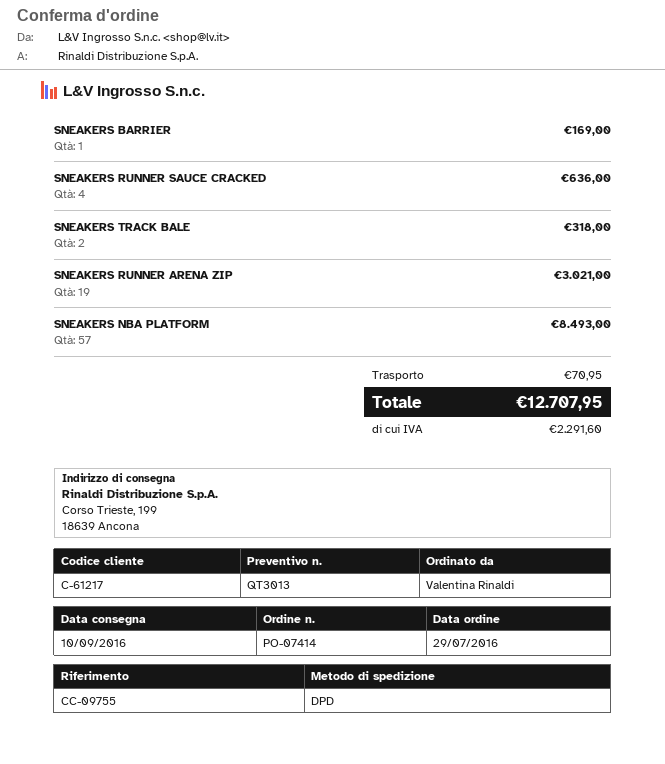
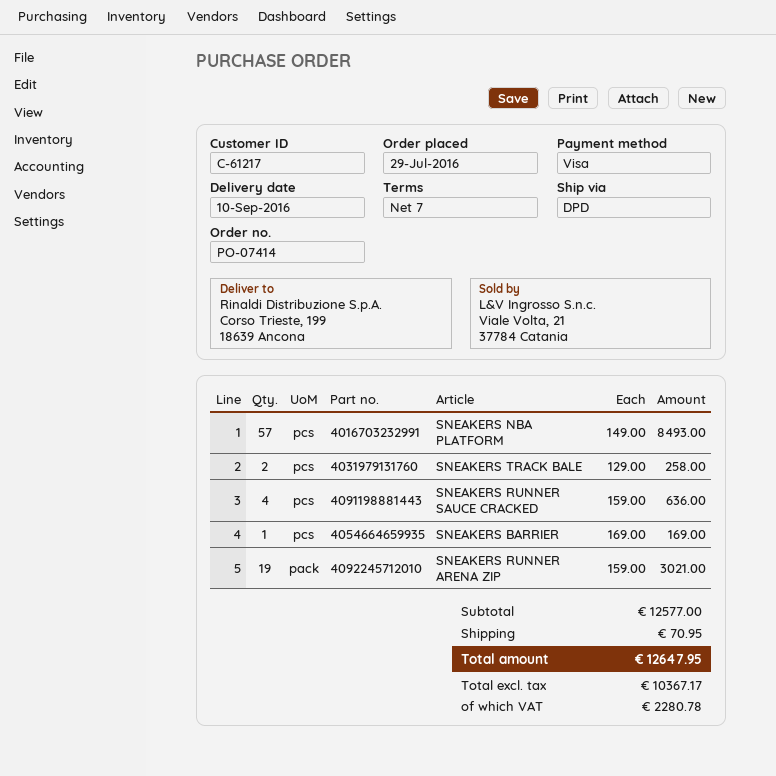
SNEAKERS TRACK BALE: 2 for 318.00 -> 2 for 258.00
tax: 2291.60 -> 2280.78
total: 12707.95 -> 12647.95

